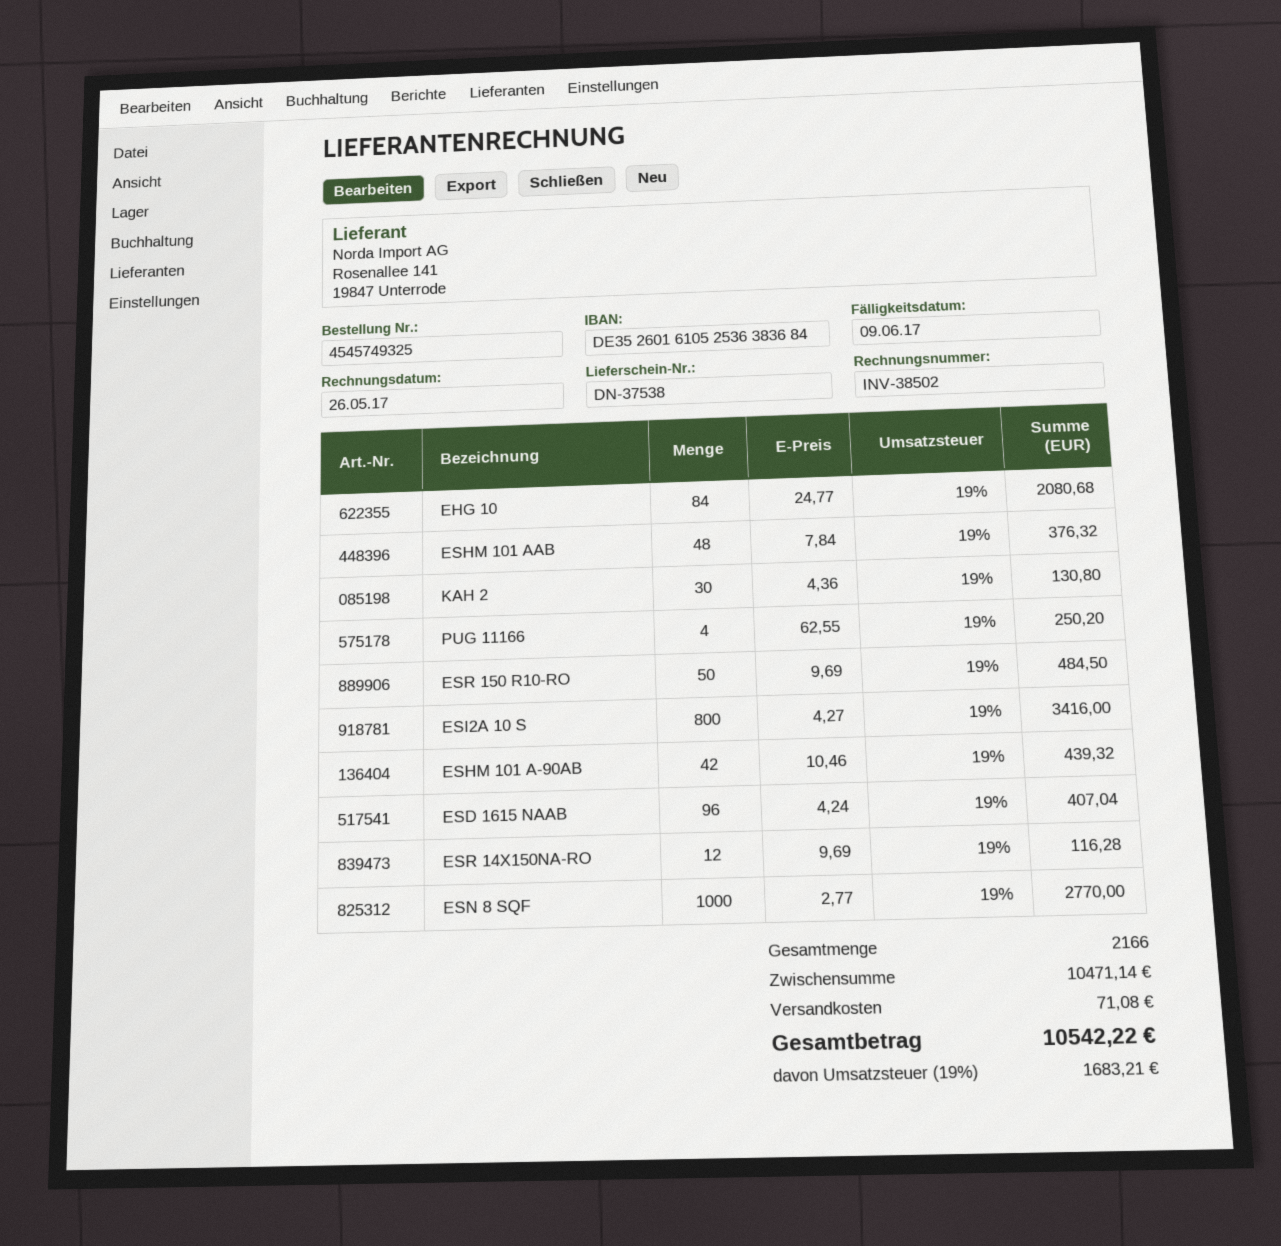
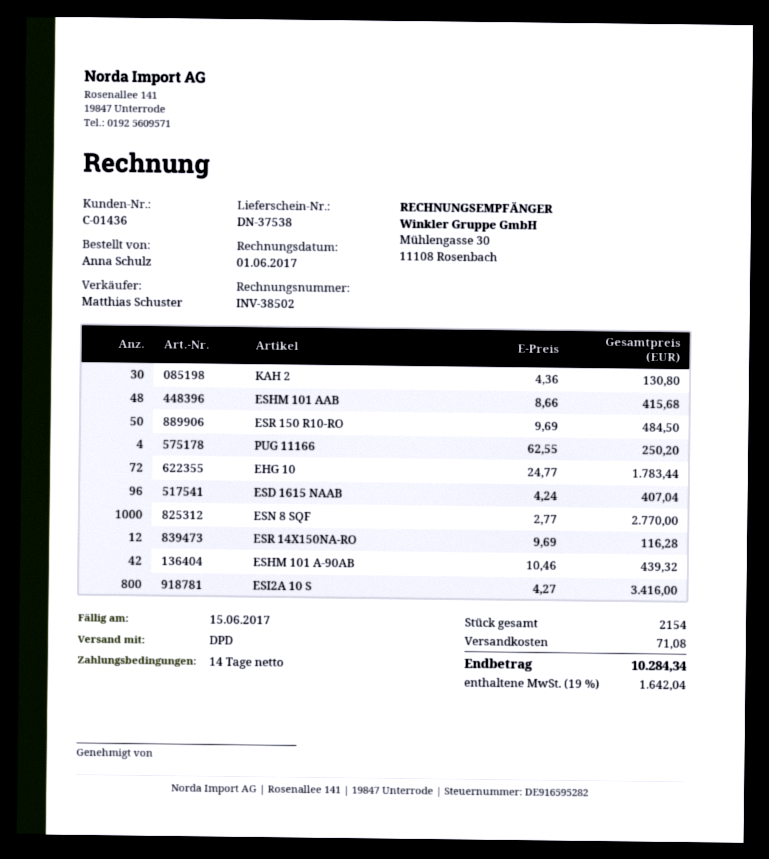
invoice date: 2017-05-26 -> 2017-06-01
due date: 2017-06-09 -> 2017-06-15
EHG 10: 84 x 24.77 = 2080.68 -> 72 x 24.77 = 1783.44
ESHM 101 AAB: 48 x 7.84 = 376.32 -> 48 x 8.66 = 415.68
total quantity: 2166 -> 2154
tax: 19% = 1683.21 -> 19% = 1642.04
total: 10542.22 -> 10284.34

